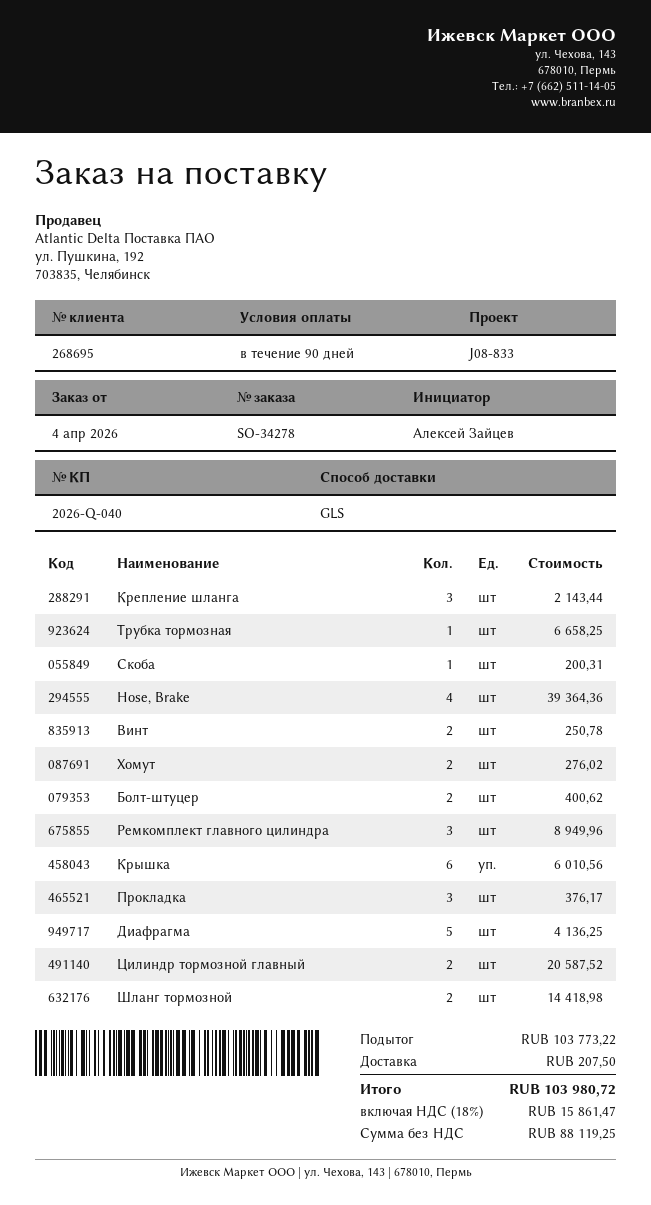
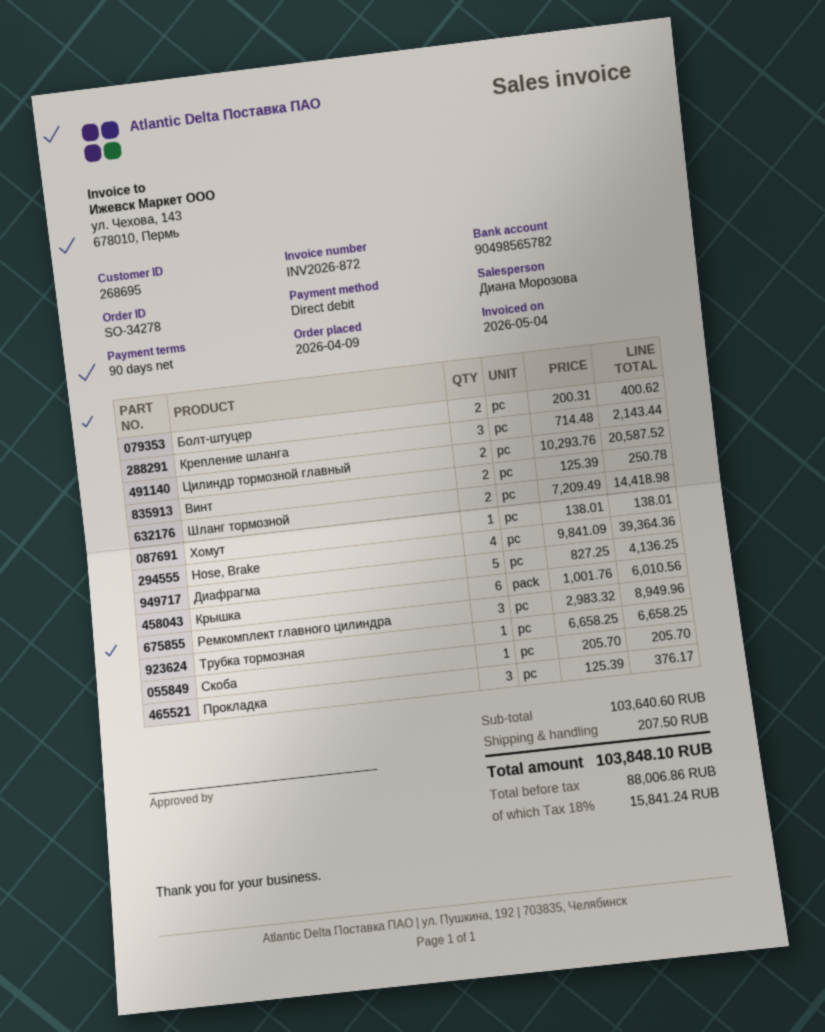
order date: 2026-04-04 -> 2026-04-09
Скоба: 1 for 200.31 -> 1 for 205.70
Хомут: 2 for 276.02 -> 1 for 138.01
subtotal: 103773.22 -> 103640.60
net: 88119.25 -> 88006.86
tax: 18% = 15861.47 -> 18% = 15841.24
total: 103980.72 -> 103848.10

